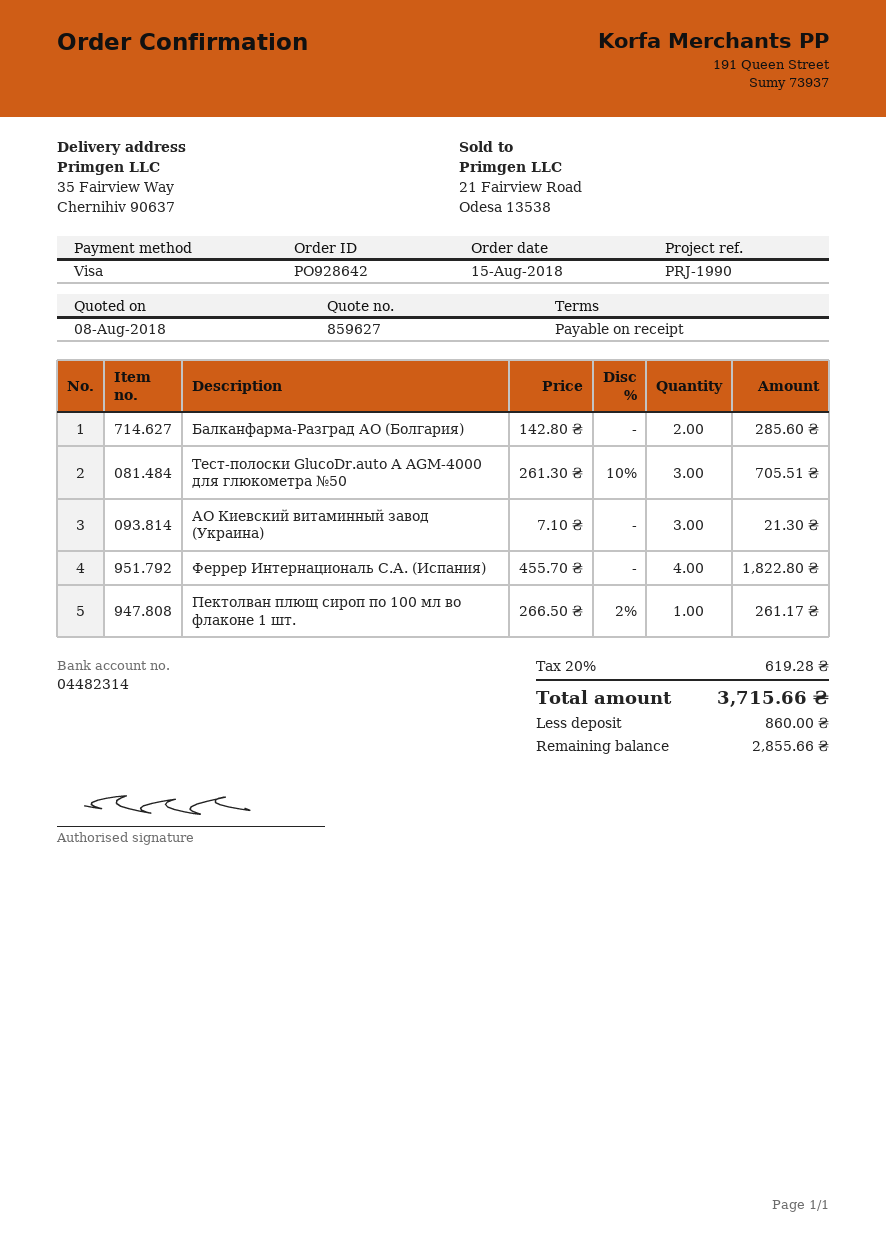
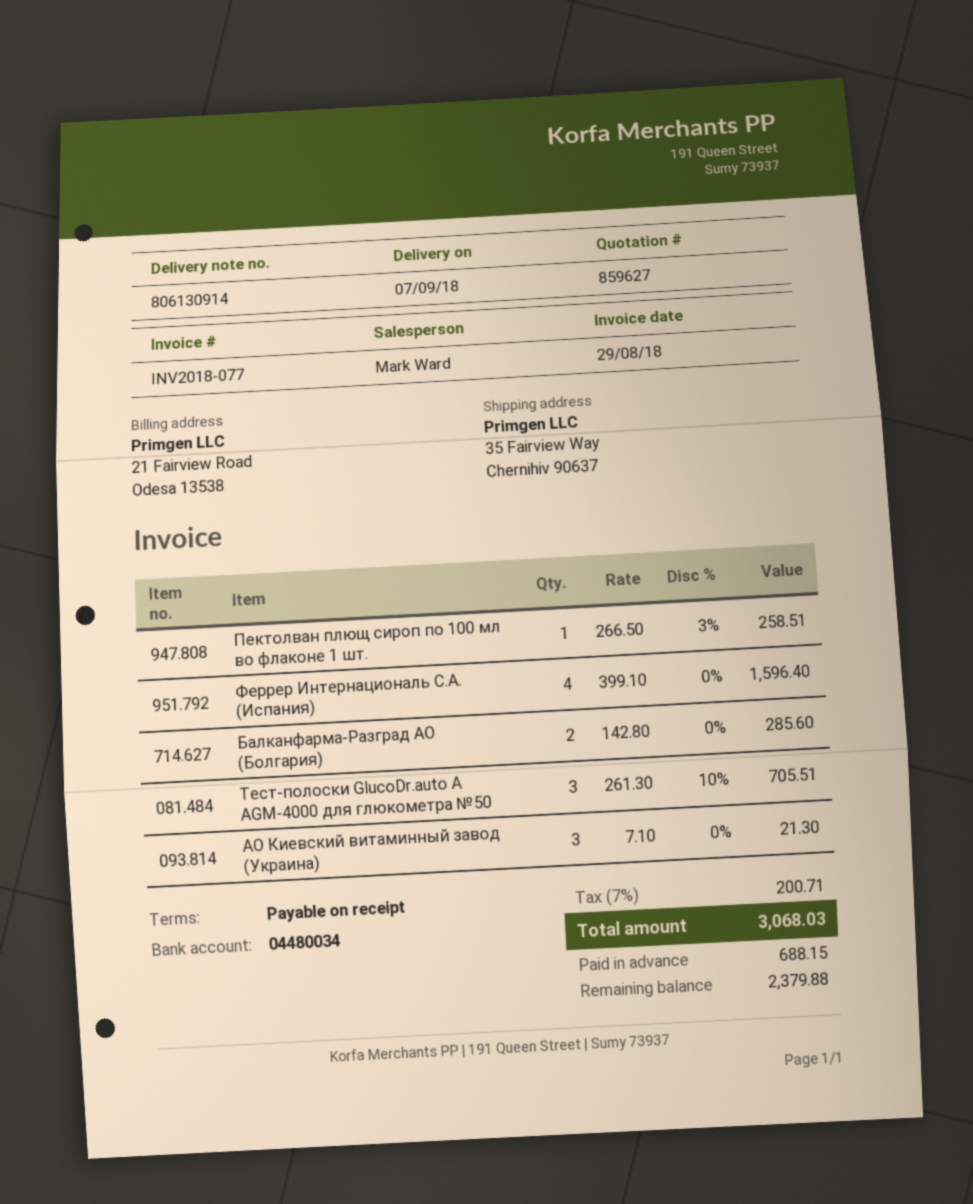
bank account: 04482314 -> 04480034
Феррер Интернациональ С.А. (Испания): 4 x 455.70 = 1822.80 -> 4 x 399.10 = 1596.40
Пектолван плющ сироп по 100 мл во флаконе 1 шт.: 1 x 266.50 - 2% = 261.17 -> 1 x 266.50 - 3% = 258.51
tax: 20% = 619.28 -> 7% = 200.71
total: 3715.66 -> 3068.03
deposit: 860.00 -> 688.15
balance: 2855.66 -> 2379.88

